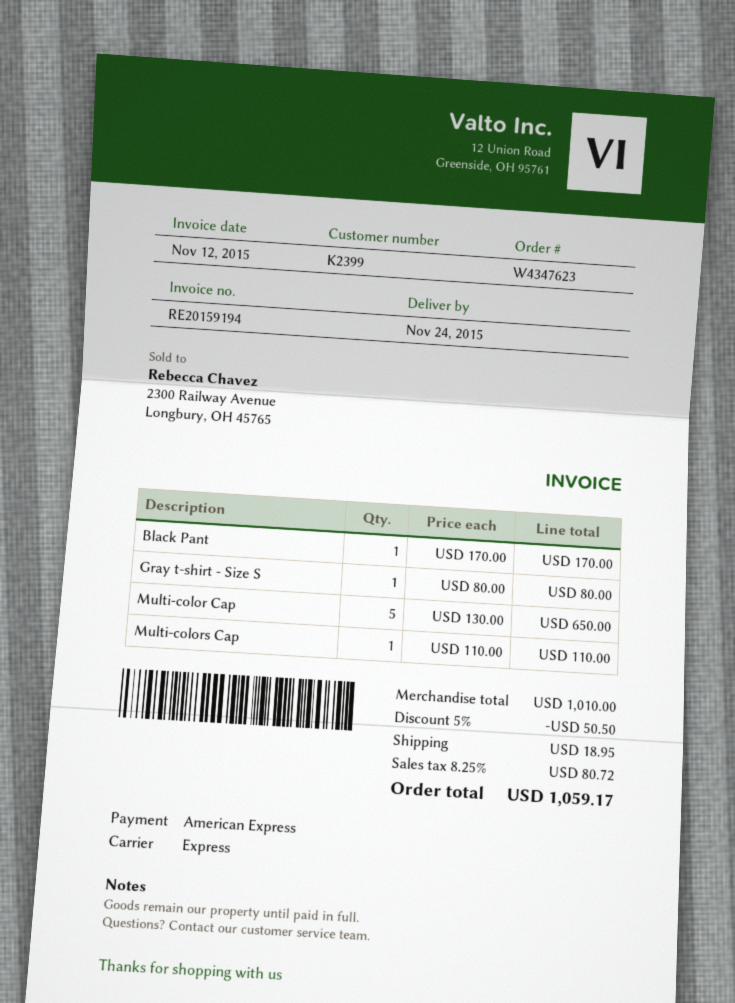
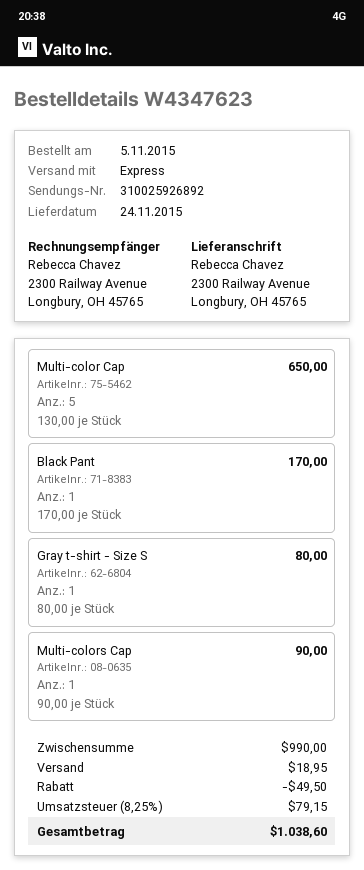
Multi-colors Cap: 1 x 110.00 = 110.00 -> 1 x 90.00 = 90.00
subtotal: 1010.00 -> 990.00
discount: 50.50 -> 49.50
tax: 8.25% = 80.72 -> 8.25% = 79.15
total: 1059.17 -> 1038.60

